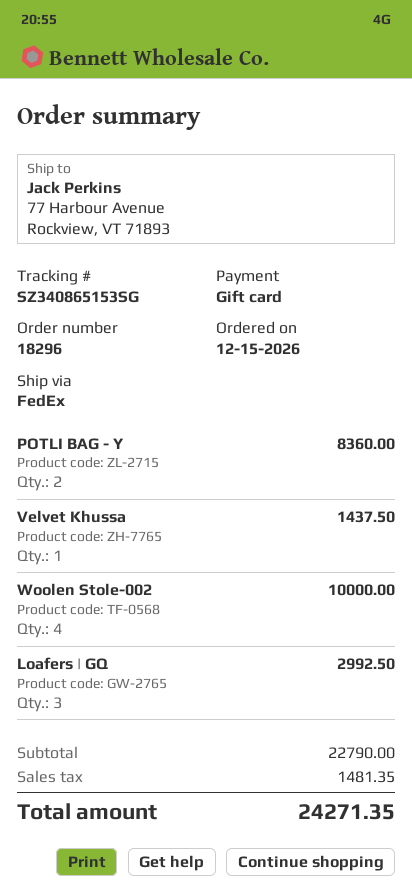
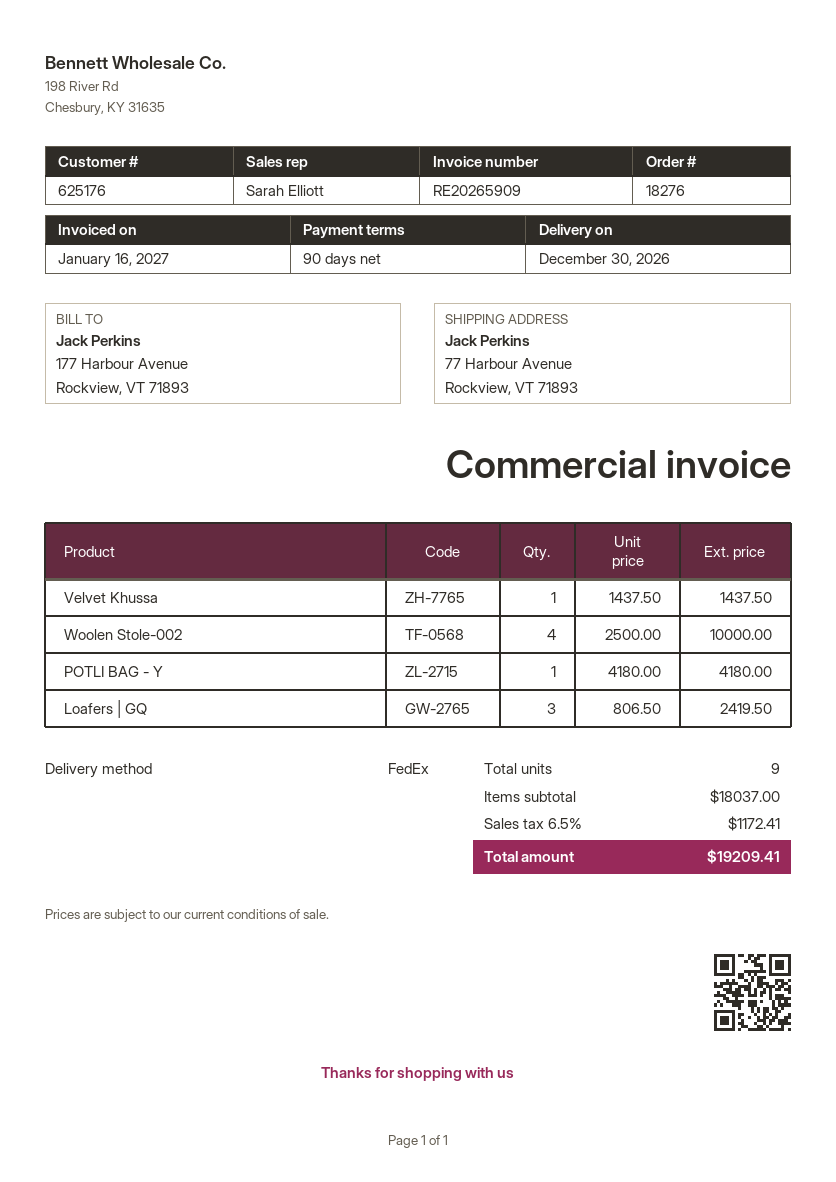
order number: 18296 -> 18276
POTLI BAG - Y: 2 for 8360.00 -> 1 for 4180.00
Loafers | GQ: 3 for 2992.50 -> 3 for 2419.50
subtotal: 22790.00 -> 18037.00
tax: 1481.35 -> 1172.41
total: 24271.35 -> 19209.41

